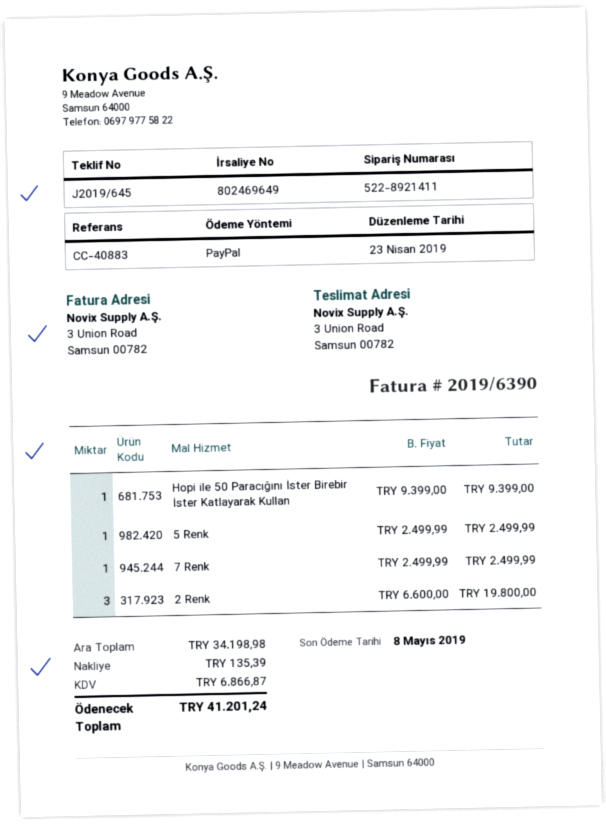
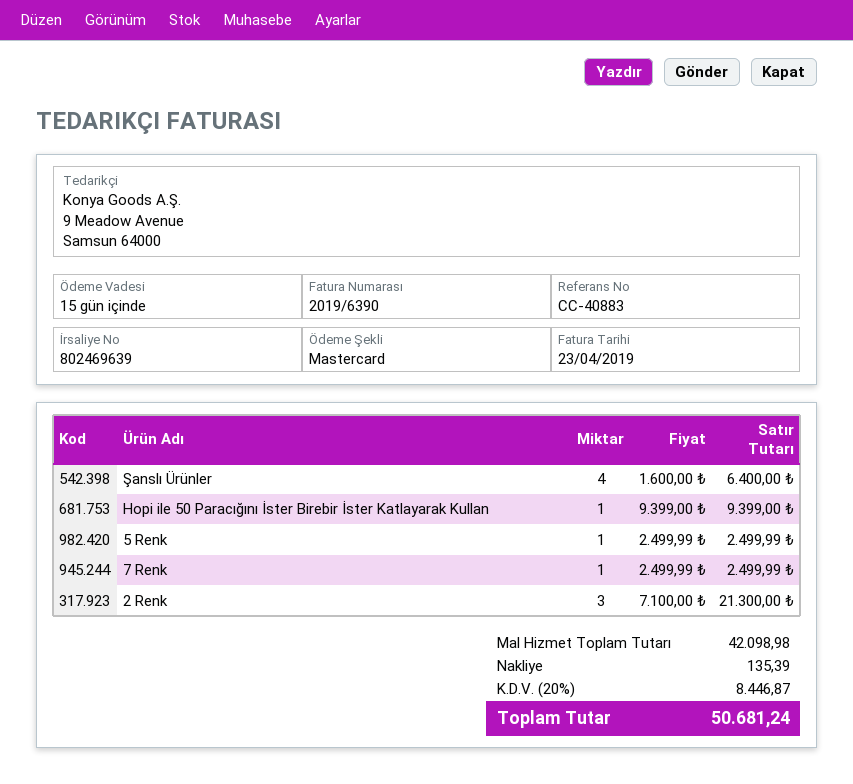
delivery note number: 802469649 -> 802469639
payment method: PayPal -> Mastercard
2 Renk: 3 x 6600.00 = 19800.00 -> 3 x 7100.00 = 21300.00
Şanslı Ürünler: none -> 4 x 1600.00 = 6400.00
subtotal: 34198.98 -> 42098.98
tax: 6866.87 -> 8446.87
total: 41201.24 -> 50681.24

